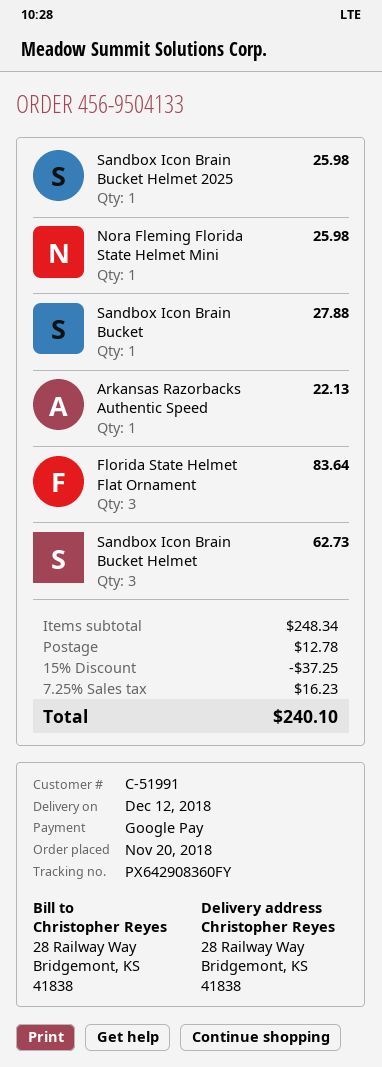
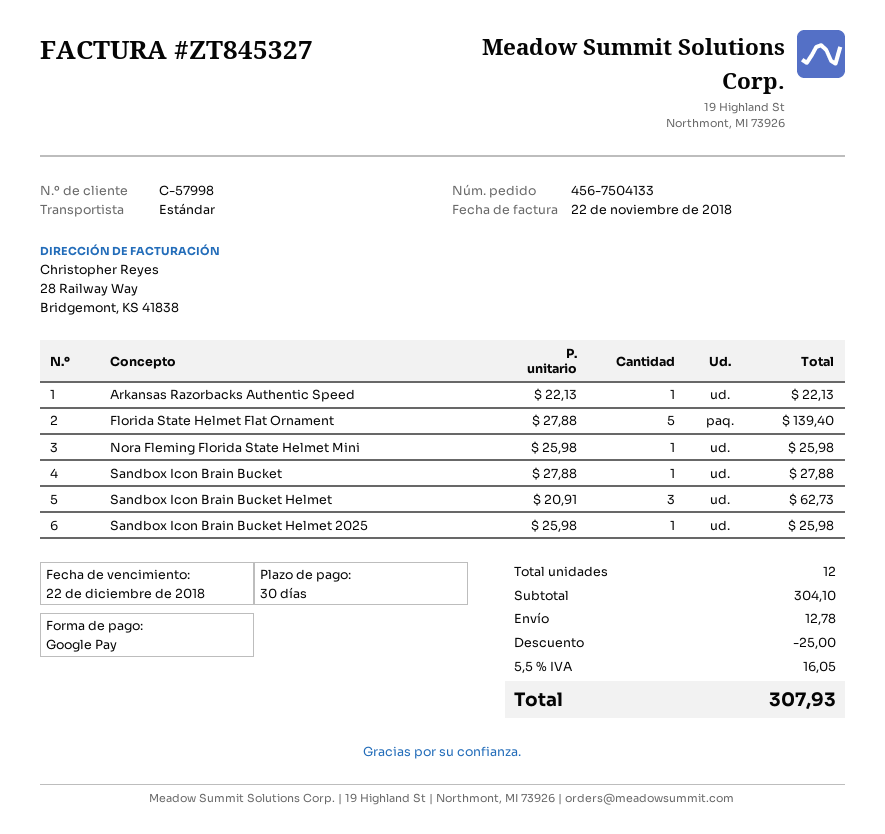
order number: 456-9504133 -> 456-7504133
customer number: C-51991 -> C-57998
Florida State Helmet Flat Ornament: 3 for 83.64 -> 5 for 139.40
subtotal: 248.34 -> 304.10
discount: 37.25 -> 25.00
tax: 7.25% = 16.23 -> 5.5% = 16.05
total: 240.10 -> 307.93

